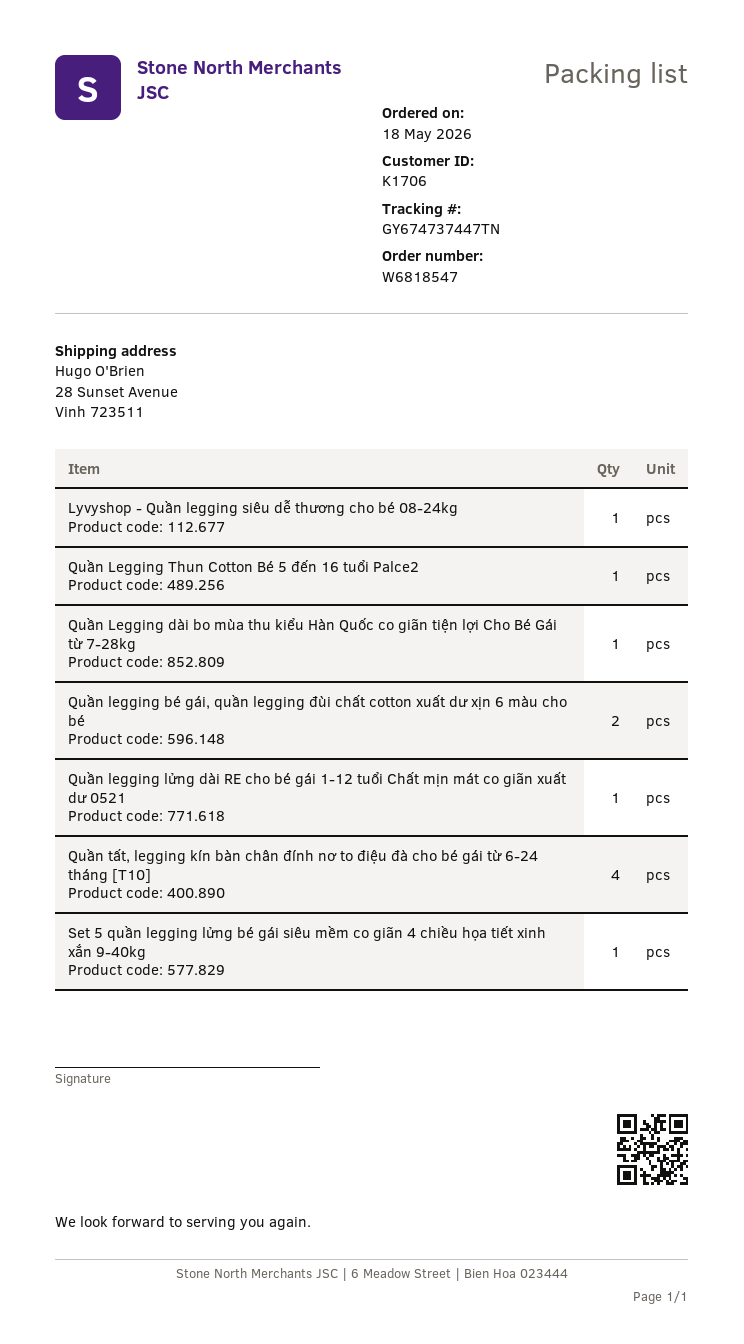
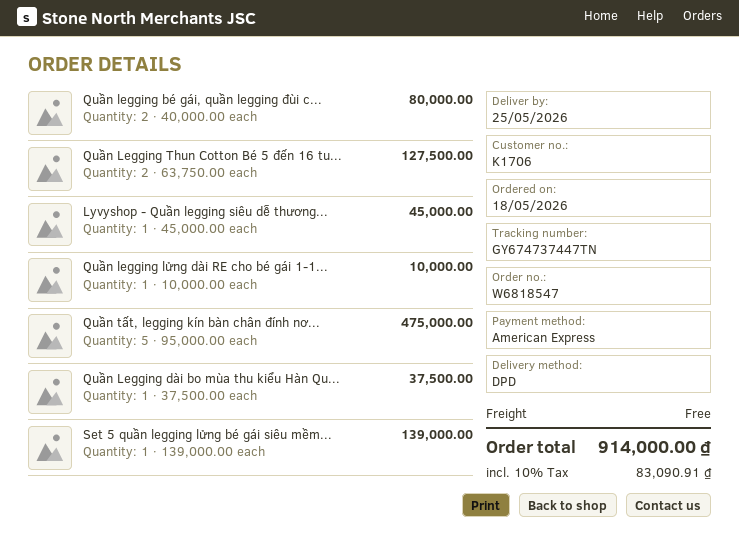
Quần Legging Thun Cotton Bé 5 đến 16 tuổi Palce2: 1 -> 2
Quần tất, legging kín bàn chân đính nơ to điệu đà cho bé gái từ 6-24 tháng [T10]: 4 -> 5

